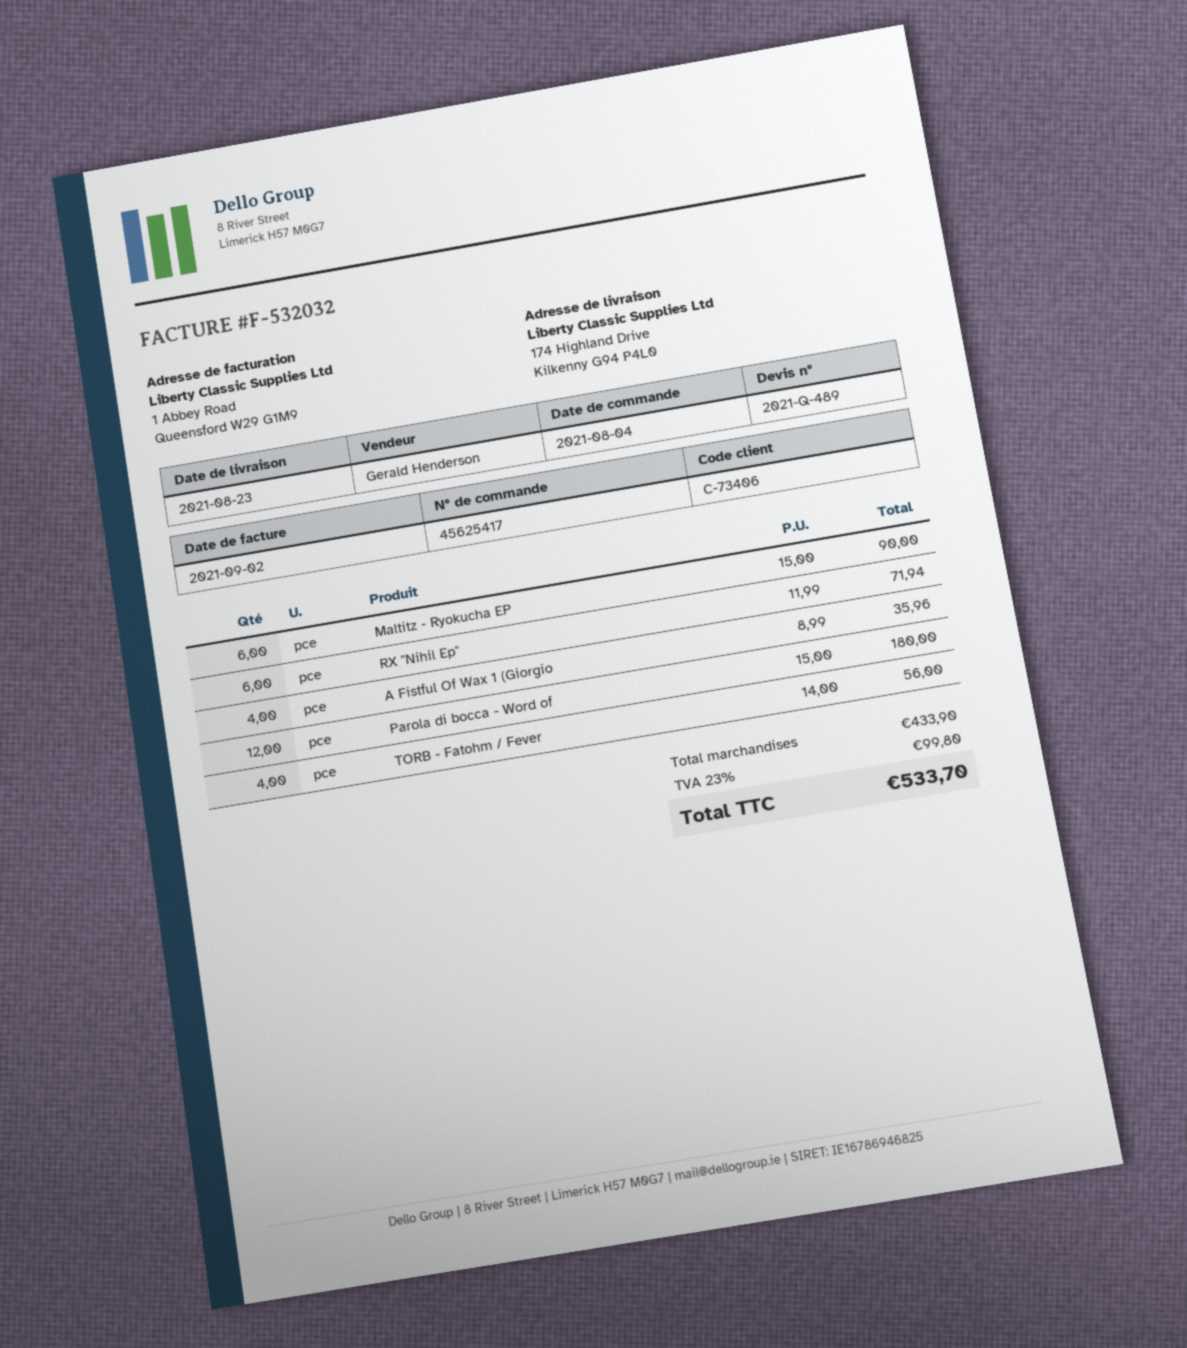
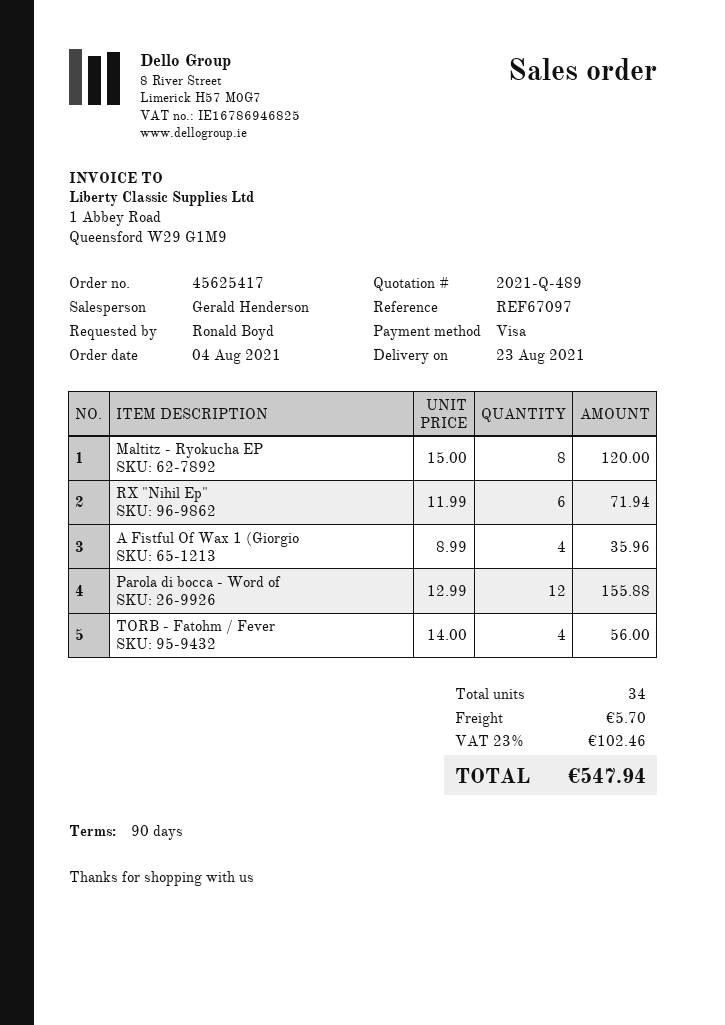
Maltitz - Ryokucha EP: 6 x 15.00 = 90.00 -> 8 x 15.00 = 120.00
Parola di bocca - Word of: 12 x 15.00 = 180.00 -> 12 x 12.99 = 155.88
shipping: none -> 5.70
tax: 23% = 99.80 -> 23% = 102.46
total: 533.70 -> 547.94

